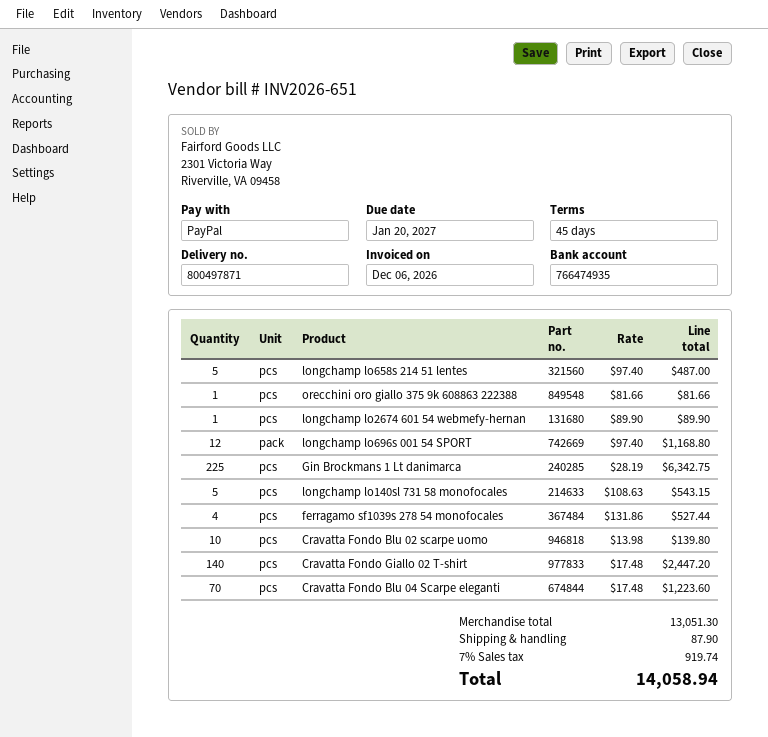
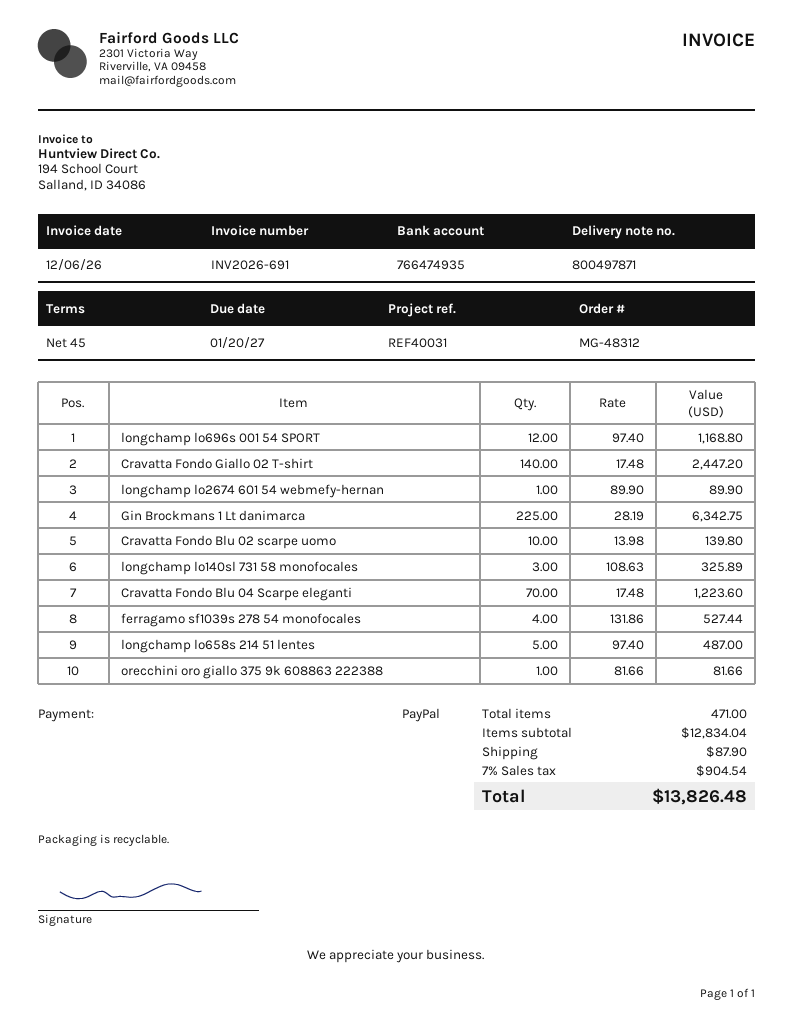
invoice number: INV2026-651 -> INV2026-691
longchamp lo140sl 731 58 monofocales: 5 x 108.63 = 543.15 -> 3 x 108.63 = 325.89
subtotal: 13051.30 -> 12834.04
tax: 7% = 919.74 -> 7% = 904.54
total: 14058.94 -> 13826.48

